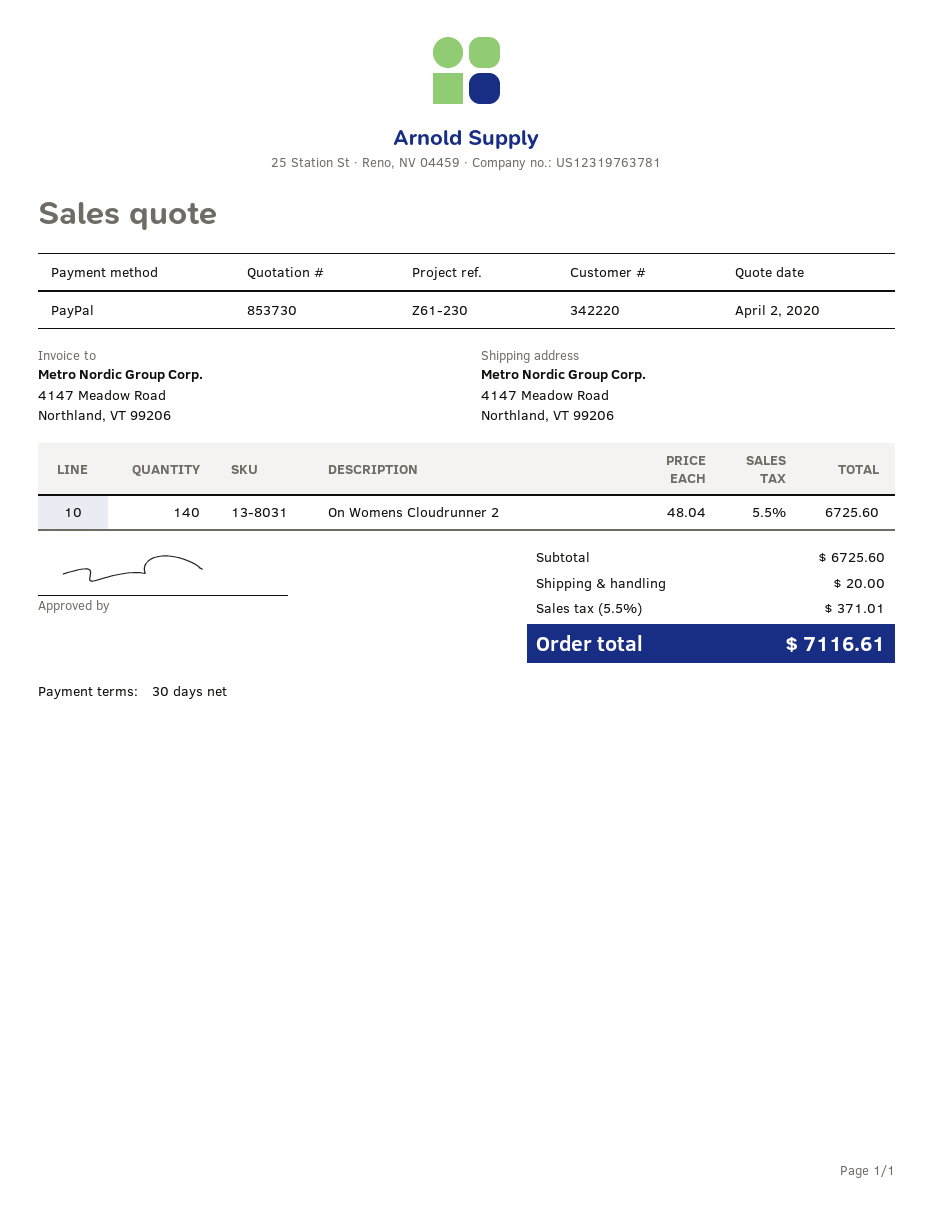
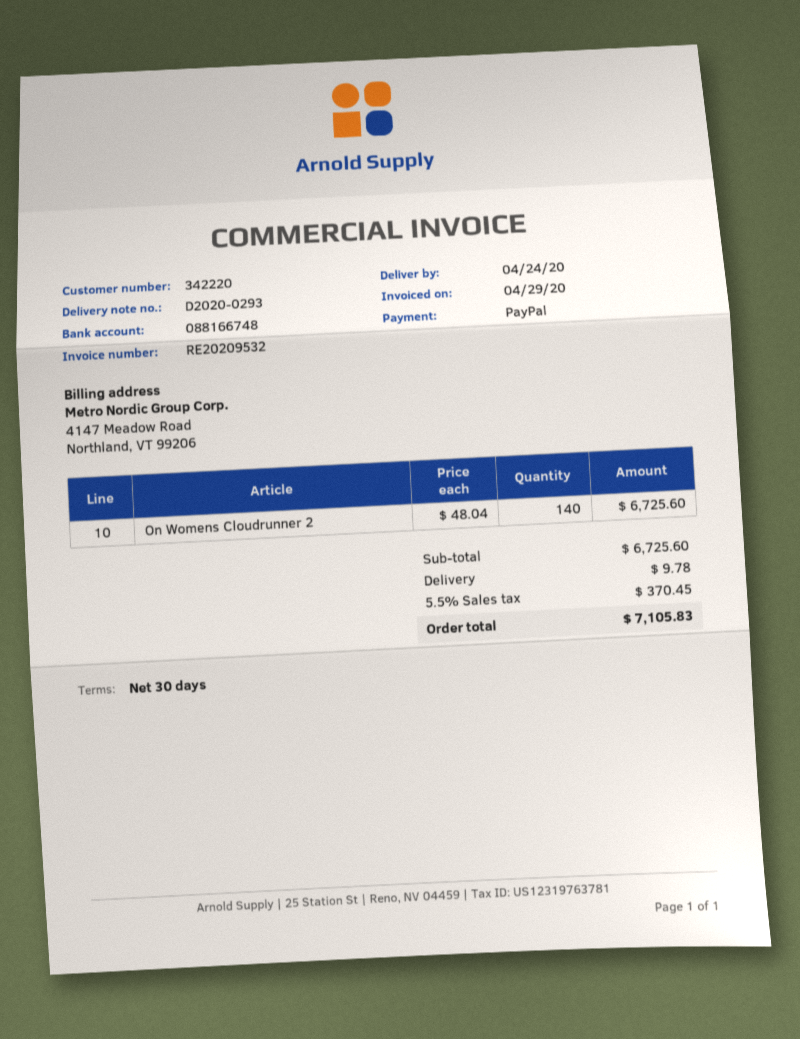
shipping: 20.00 -> 9.78
tax: 5.5% = 371.01 -> 5.5% = 370.45
total: 7116.61 -> 7105.83

